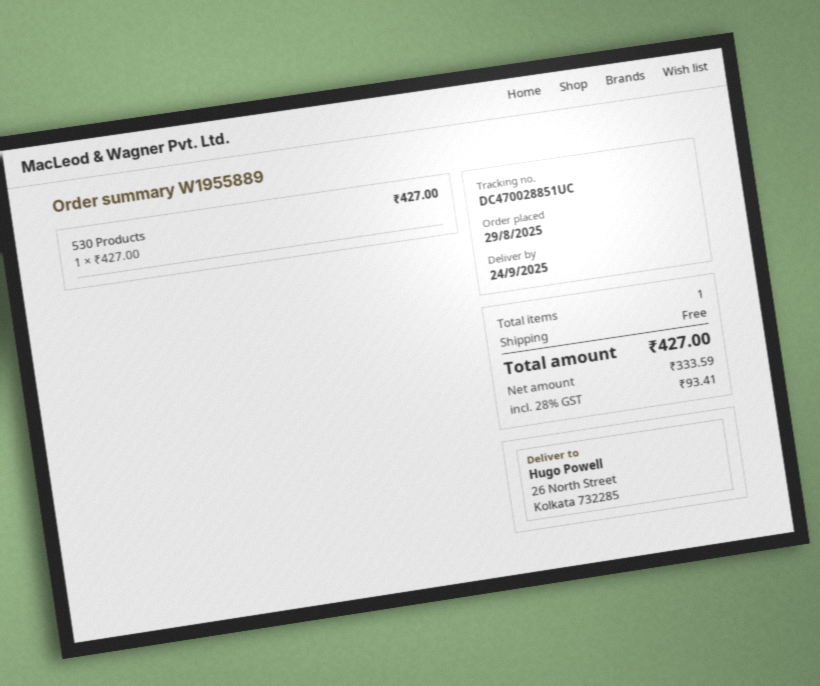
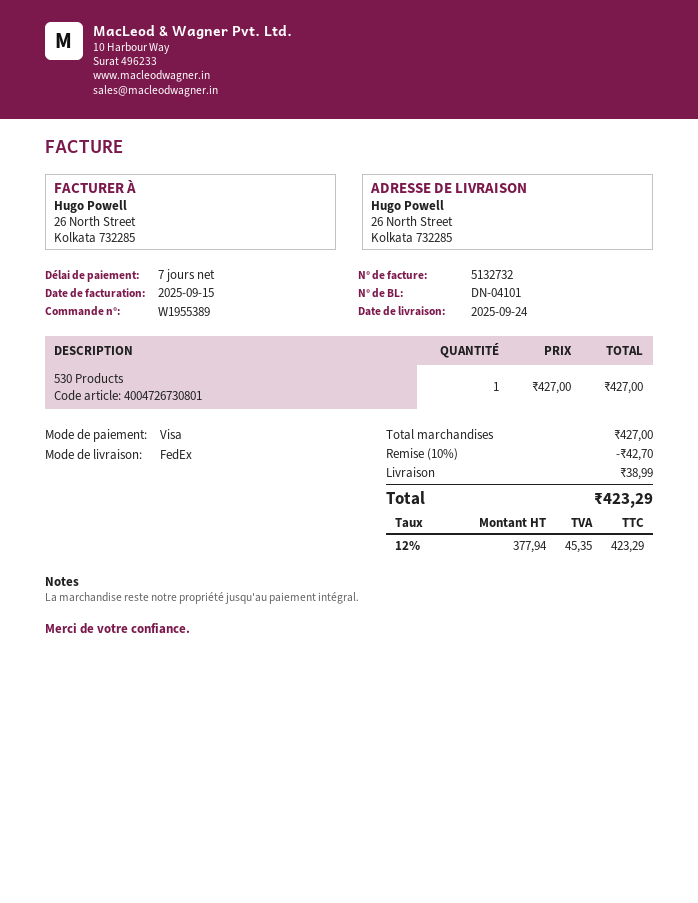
order number: W1955889 -> W1955389
discount: none -> 10% = 42.70
shipping: 0.00 -> 38.99
net: 333.59 -> 377.94
tax: 28% = 93.41 -> 12% = 45.35
total: 427.00 -> 423.29

